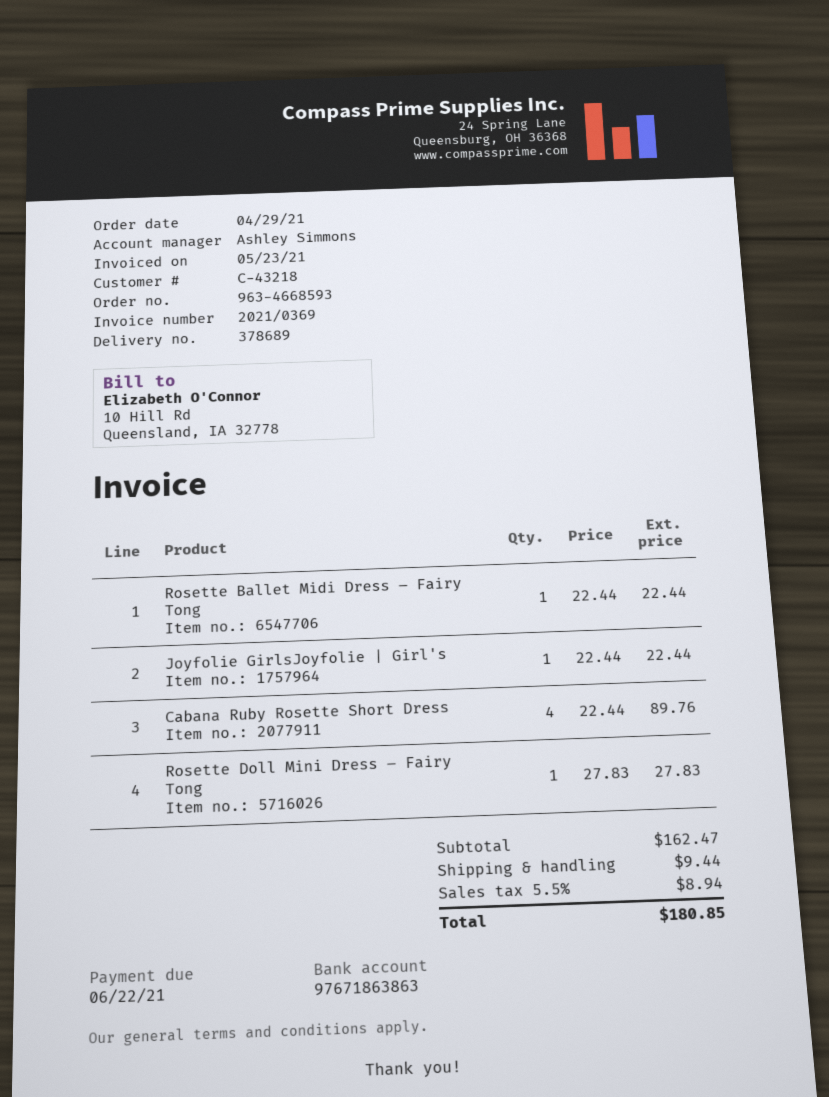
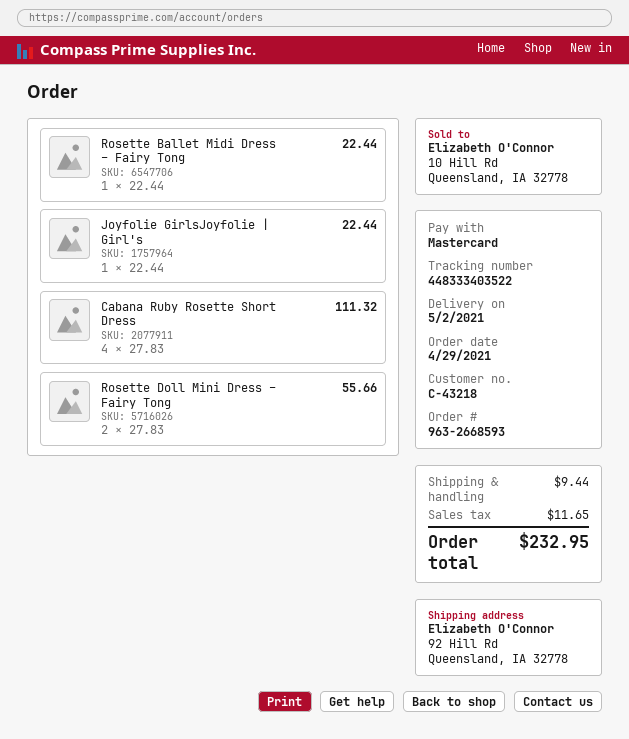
order number: 963-4668593 -> 963-2668593
Cabana Ruby Rosette Short Dress: 4 x 22.44 = 89.76 -> 4 x 27.83 = 111.32
Rosette Doll Mini Dress – Fairy Tong: 1 x 27.83 = 27.83 -> 2 x 27.83 = 55.66
tax: 8.94 -> 11.65
total: 180.85 -> 232.95

